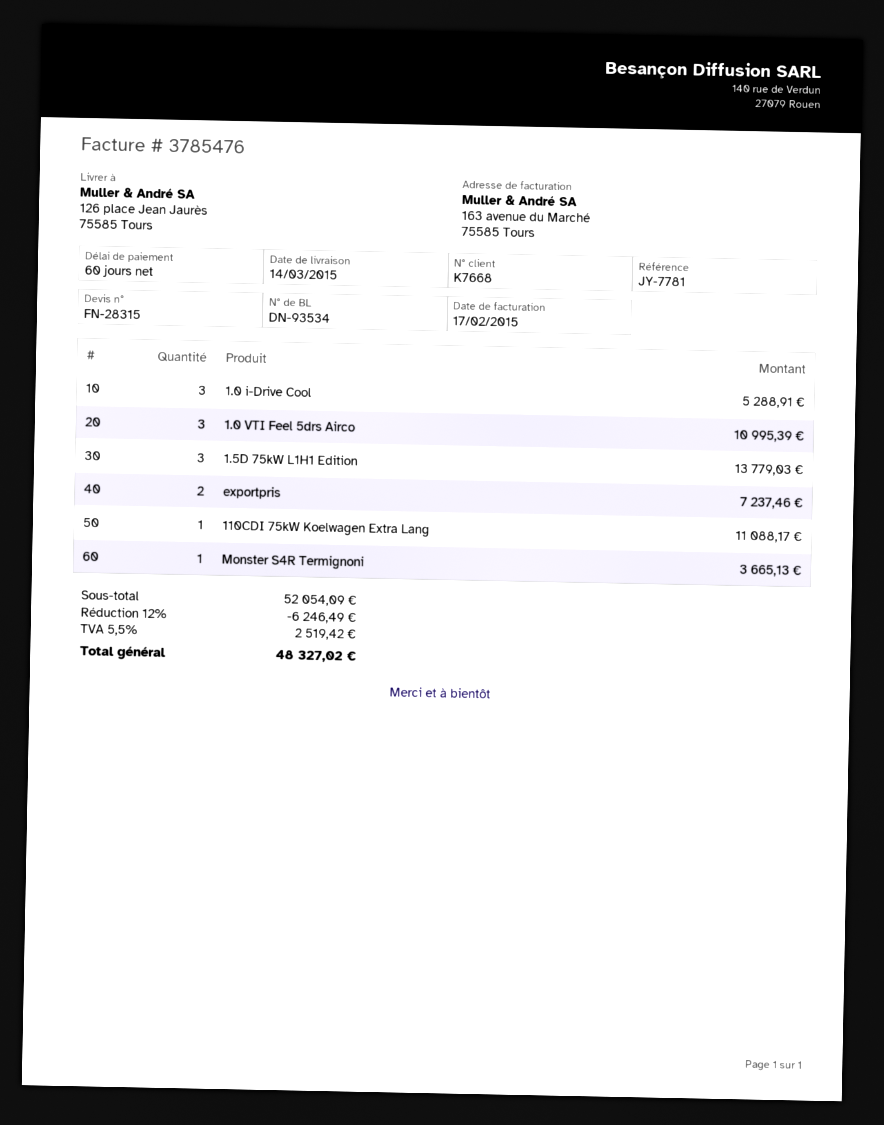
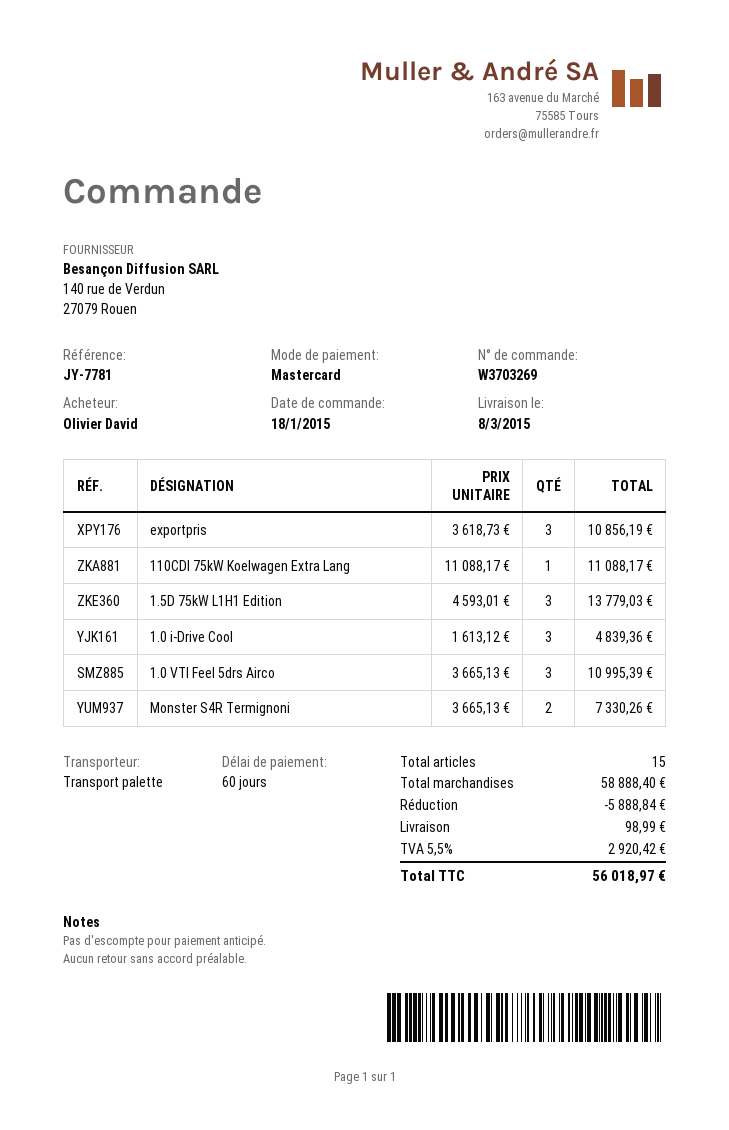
delivery date: 2015-03-14 -> 2015-03-08
1.0 i-Drive Cool: 3 for 5288.91 -> 3 for 4839.36
exportpris: 2 for 7237.46 -> 3 for 10856.19
Monster S4R Termignoni: 1 for 3665.13 -> 2 for 7330.26
subtotal: 52054.09 -> 58888.40
discount: 6246.49 -> 5888.84
shipping: none -> 98.99
tax: 5.5% = 2519.42 -> 5.5% = 2920.42
total: 48327.02 -> 56018.97

